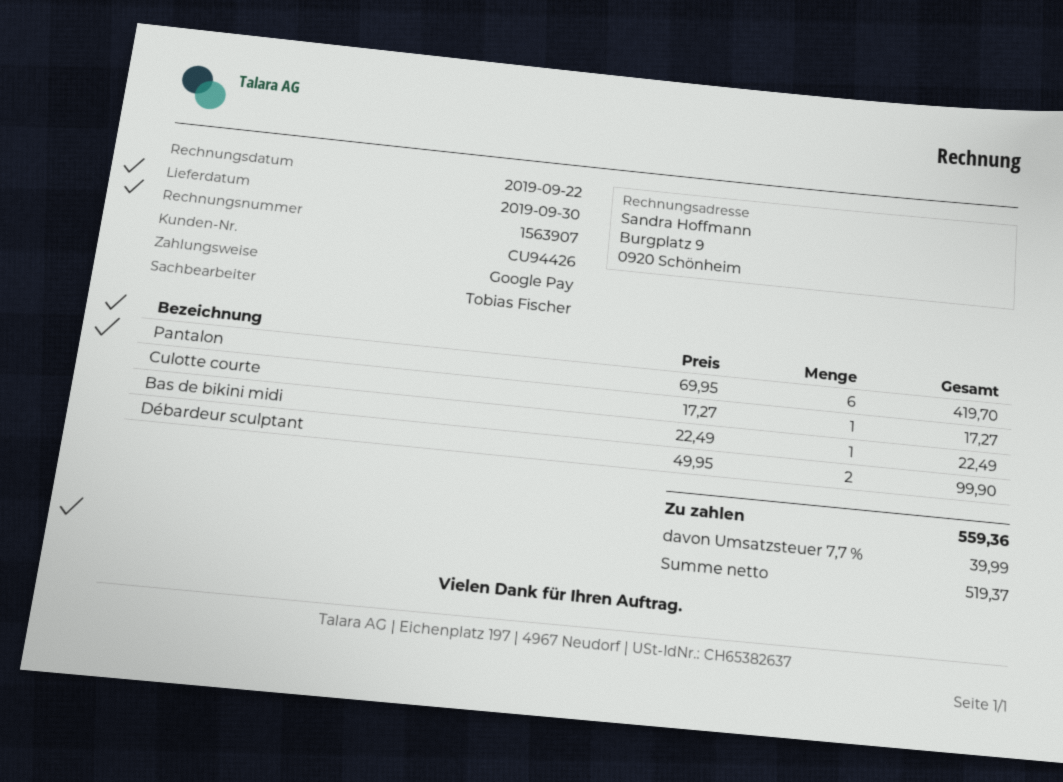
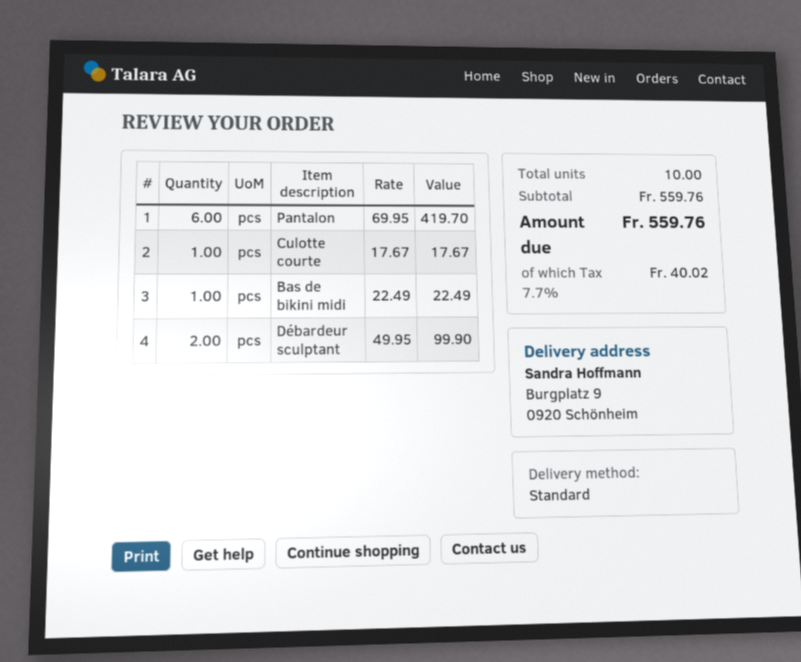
Culotte courte: 1 x 17.27 = 17.27 -> 1 x 17.67 = 17.67
tax: 7.7% = 39.99 -> 7.7% = 40.02
total: 559.36 -> 559.76

